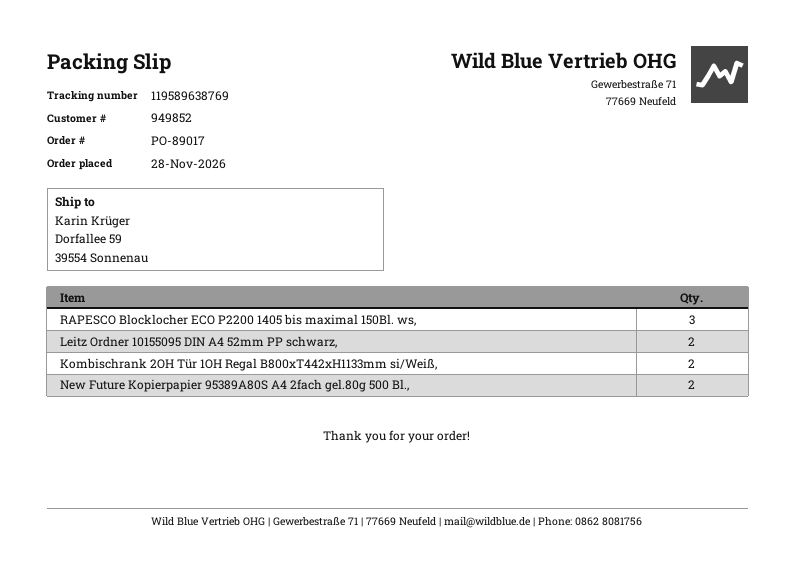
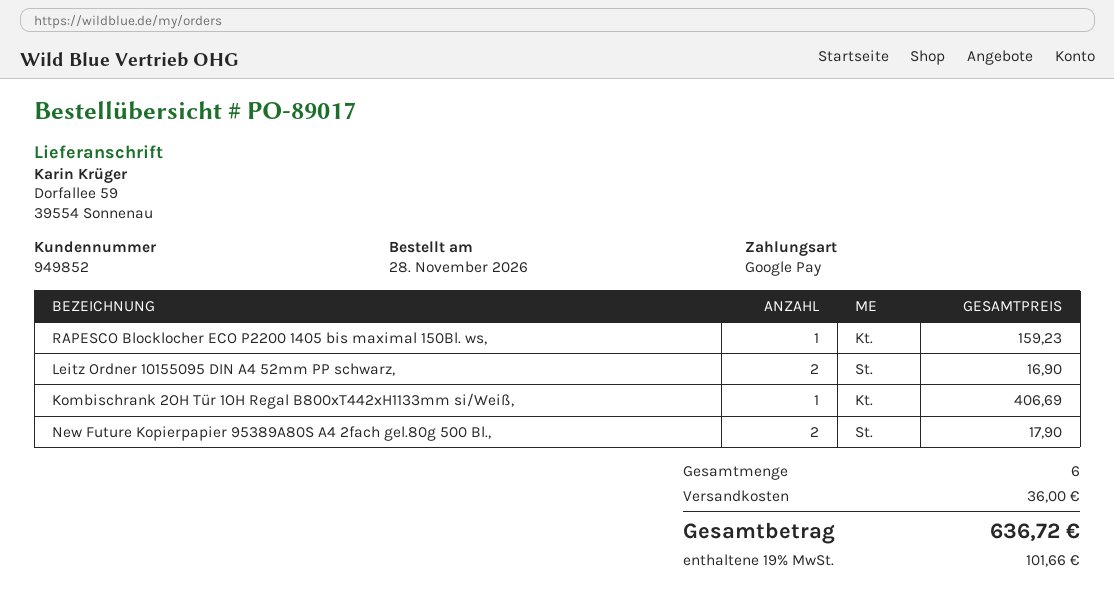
RAPESCO Blocklocher ECO P2200 1405 bis maximal 150Bl. ws,: 3 -> 1
Kombischrank 2OH Tür 1OH Regal B800xT442xH1133mm si/Weiß,: 2 -> 1

